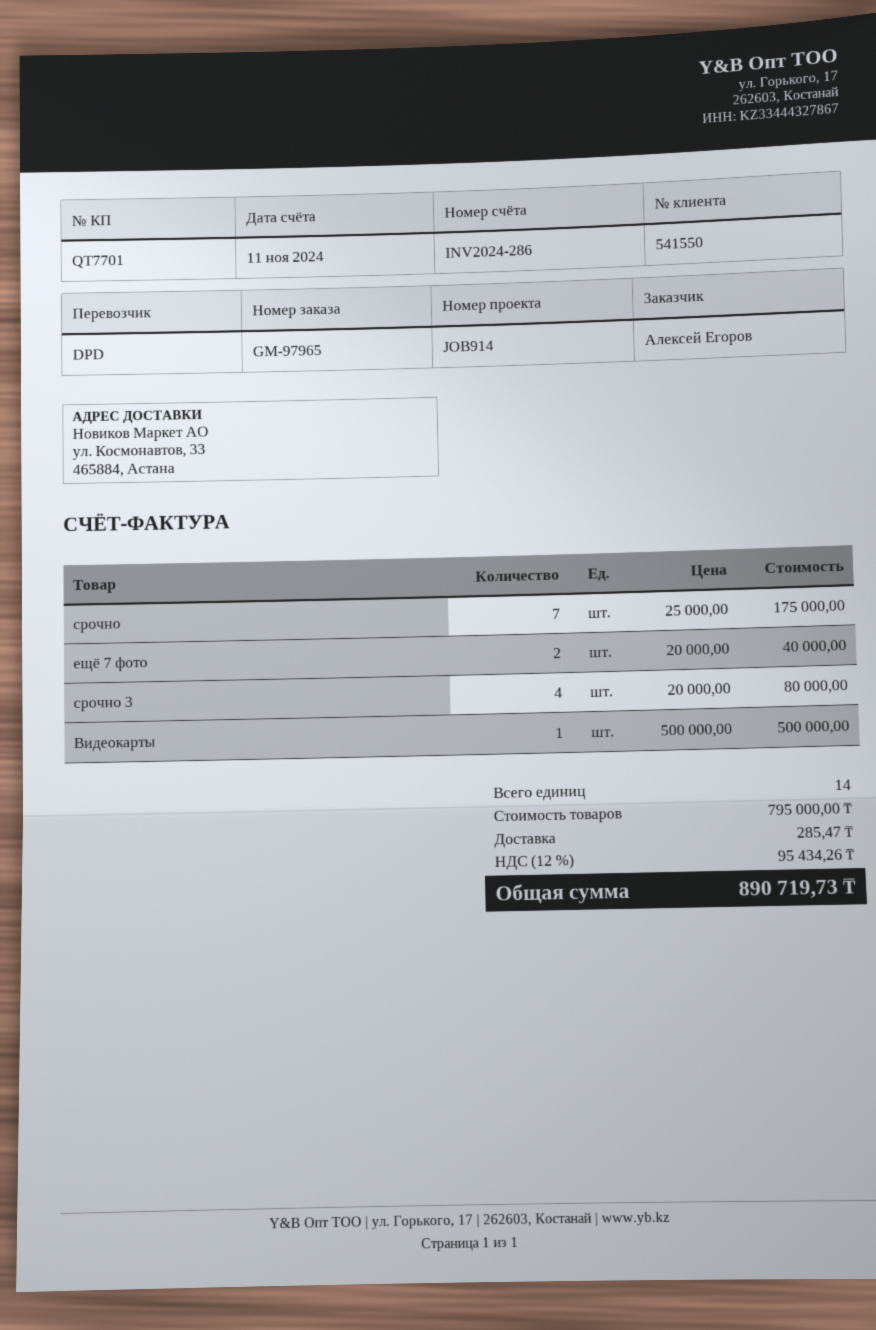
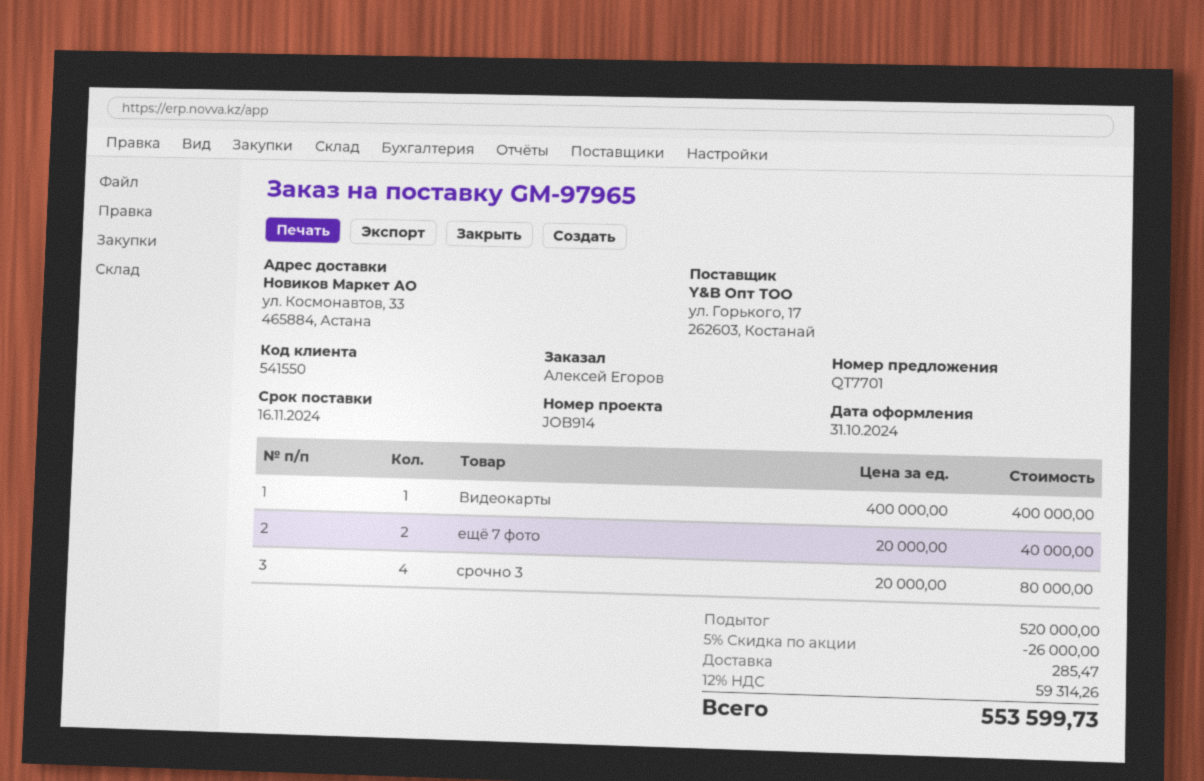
срочно: 7 x 25000.00 = 175000.00 -> none
Видеокарты: 1 x 500000.00 = 500000.00 -> 1 x 400000.00 = 400000.00
subtotal: 795000.00 -> 520000.00
discount: none -> 5% = 26000.00
tax: 12% = 95434.26 -> 12% = 59314.26
total: 890719.73 -> 553599.73

